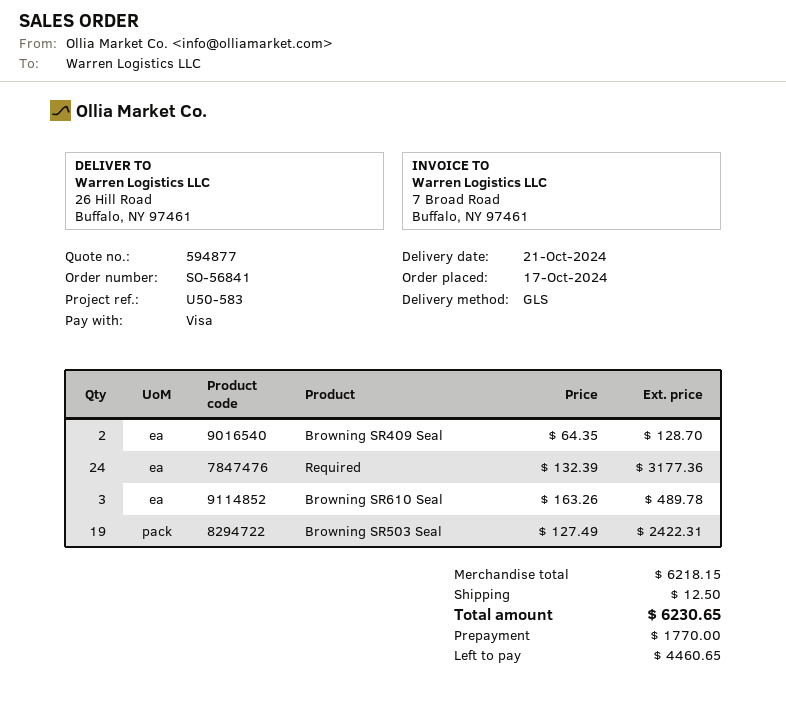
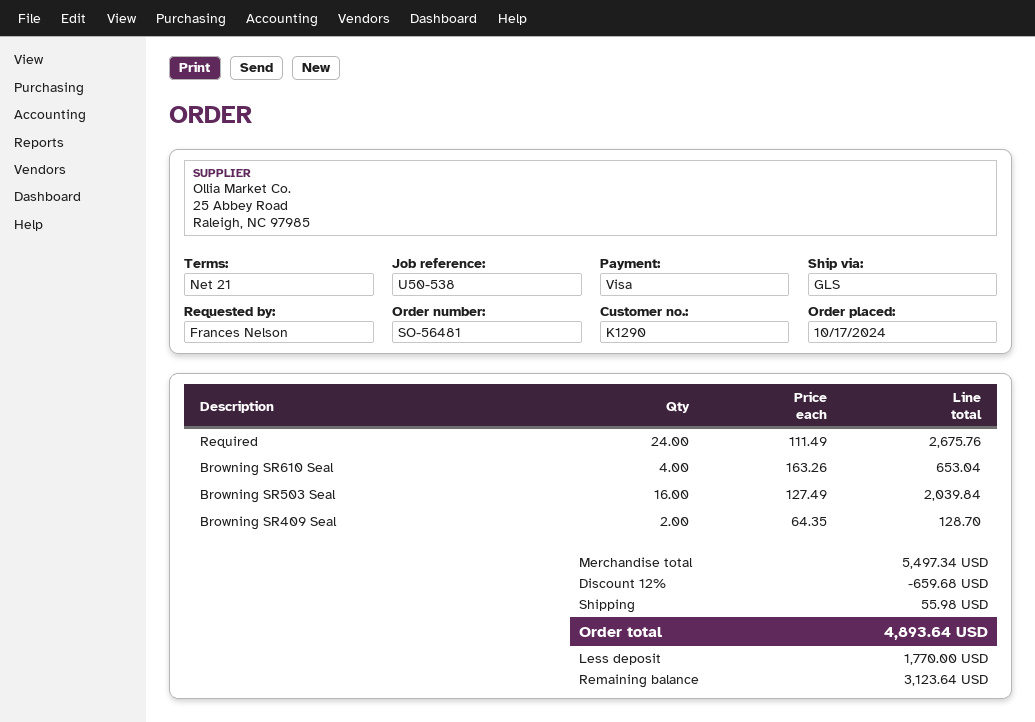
order number: SO-56841 -> SO-56481
reference: U50-583 -> U50-538
Required: 24 x 132.39 = 3177.36 -> 24 x 111.49 = 2675.76
Browning SR610 Seal: 3 x 163.26 = 489.78 -> 4 x 163.26 = 653.04
Browning SR503 Seal: 19 x 127.49 = 2422.31 -> 16 x 127.49 = 2039.84
subtotal: 6218.15 -> 5497.34
discount: none -> 12% = 659.68
shipping: 12.50 -> 55.98
total: 6230.65 -> 4893.64
balance: 4460.65 -> 3123.64

